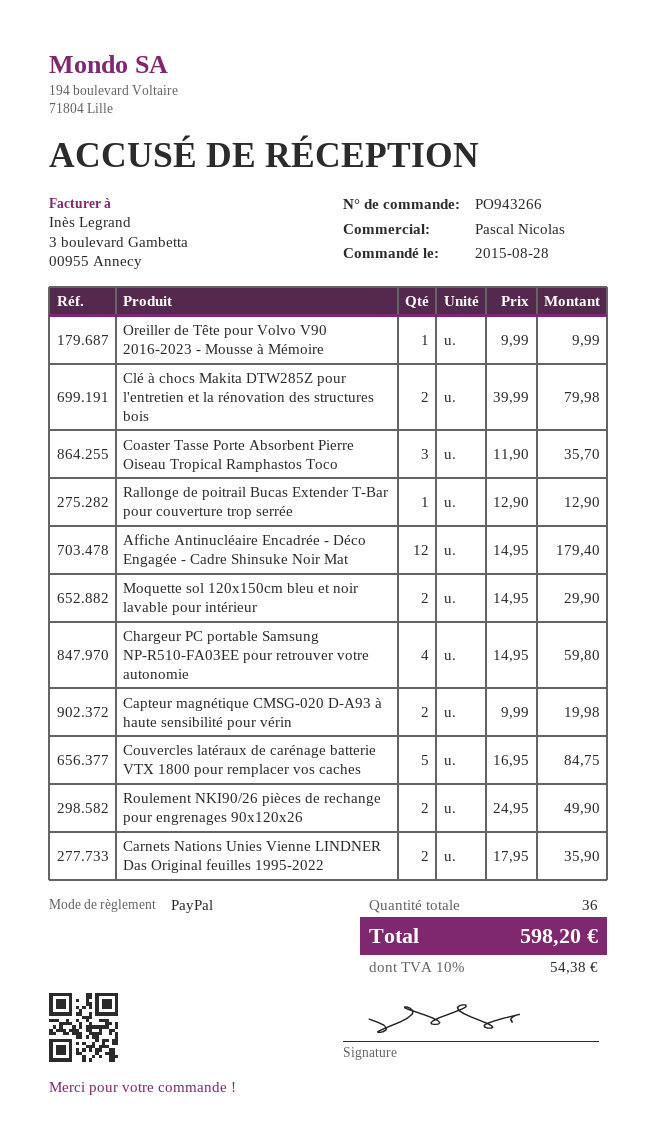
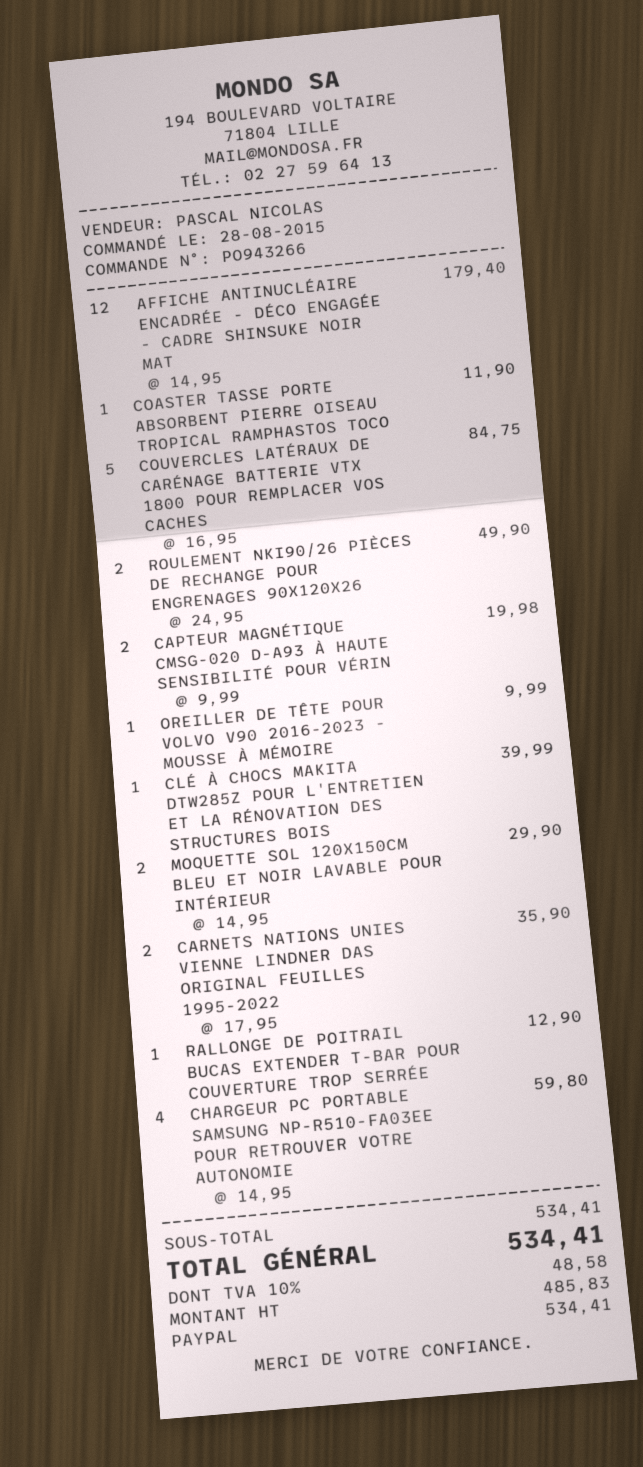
Clé à chocs Makita DTW285Z pour l'entretien et la rénovation des structures bois: 2 x 39.99 = 79.98 -> 1 x 39.99 = 39.99
Coaster Tasse Porte Absorbent Pierre Oiseau Tropical Ramphastos Toco: 3 x 11.90 = 35.70 -> 1 x 11.90 = 11.90
tax: 10% = 54.38 -> 10% = 48.58
total: 598.20 -> 534.41

